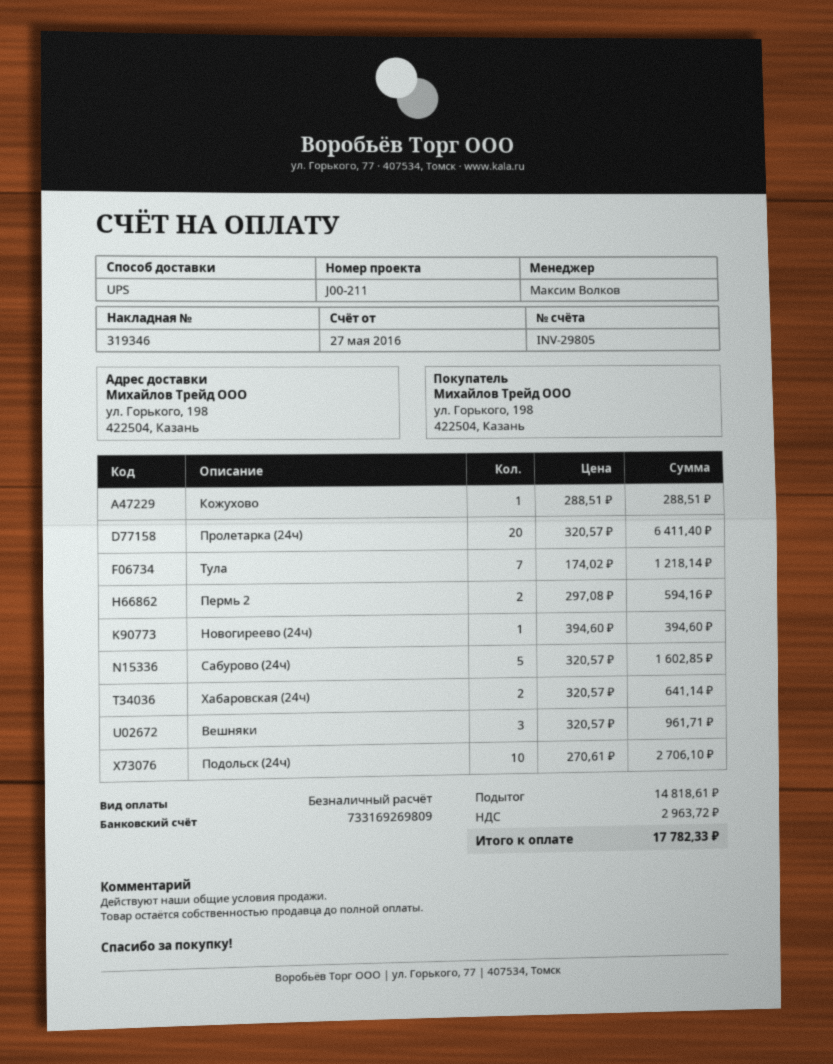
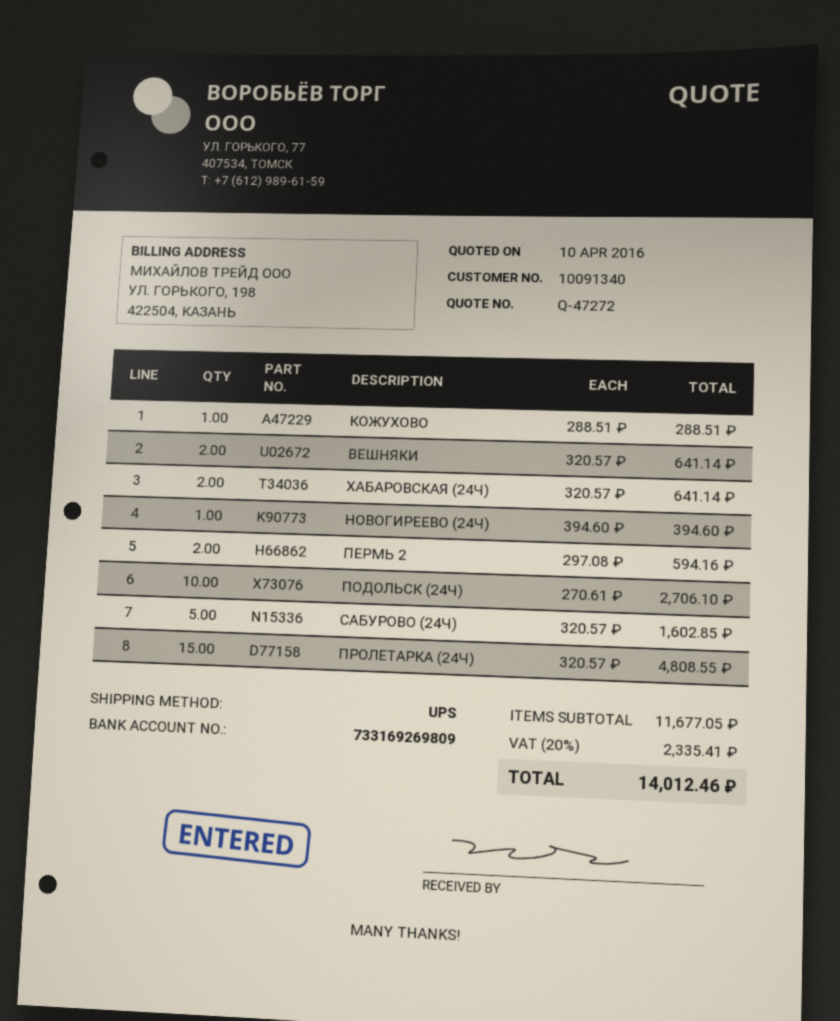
Пролетарка (24ч): 20 x 320.57 = 6411.40 -> 15 x 320.57 = 4808.55
Тула: 7 x 174.02 = 1218.14 -> none
Вешняки: 3 x 320.57 = 961.71 -> 2 x 320.57 = 641.14
subtotal: 14818.61 -> 11677.05
tax: 2963.72 -> 2335.41
total: 17782.33 -> 14012.46

